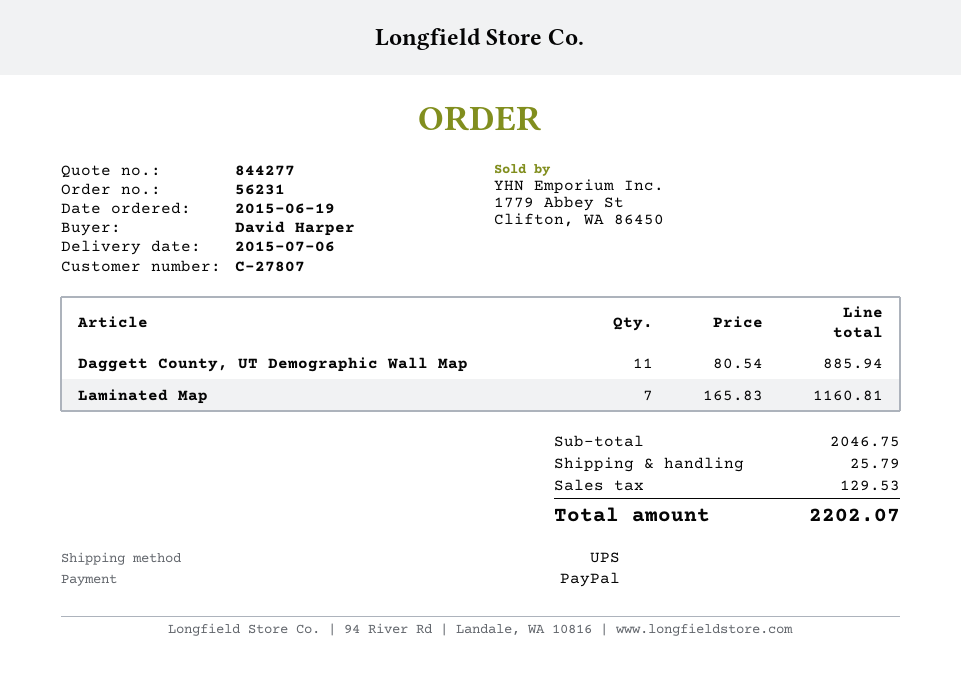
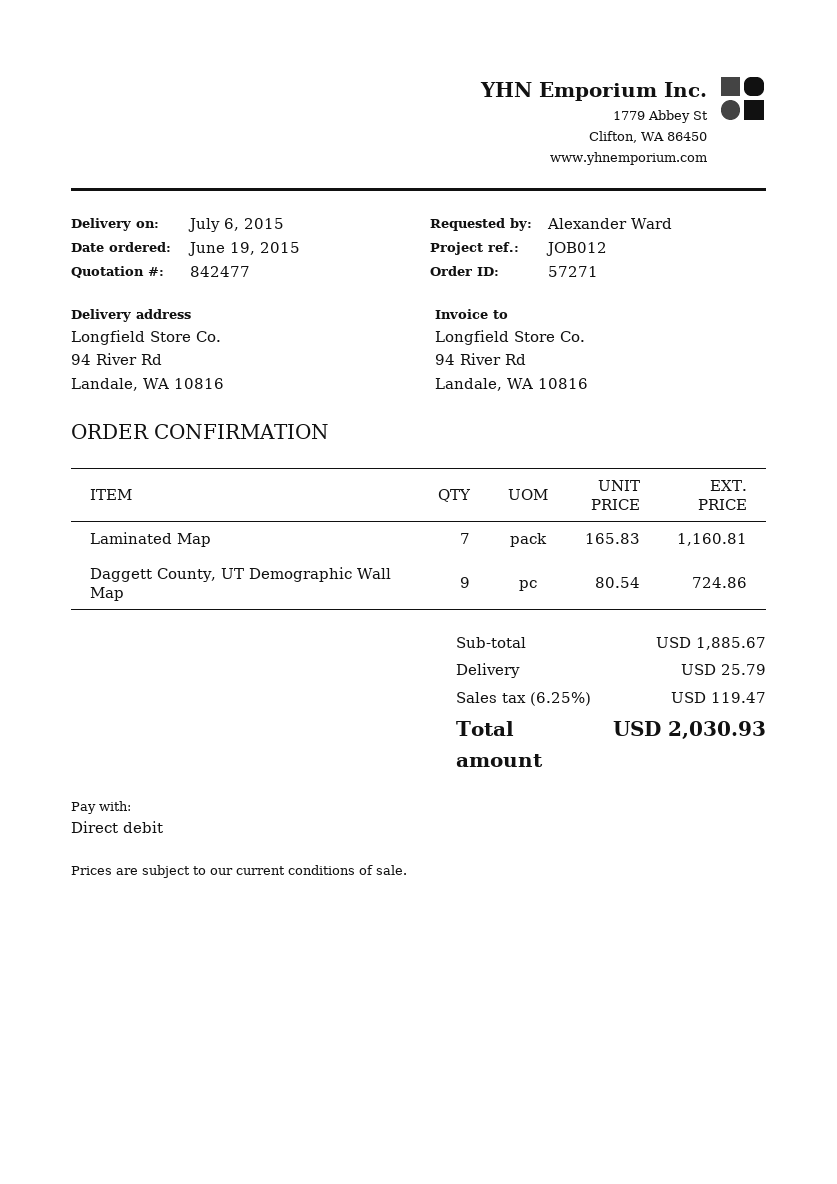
quote number: 844277 -> 842477
order number: 56231 -> 57271
ordered by: David Harper -> Alexander Ward
payment method: PayPal -> direct debit
Daggett County, UT Demographic Wall Map: 11 x 80.54 = 885.94 -> 9 x 80.54 = 724.86
subtotal: 2046.75 -> 1885.67
tax: 129.53 -> 119.47
total: 2202.07 -> 2030.93

